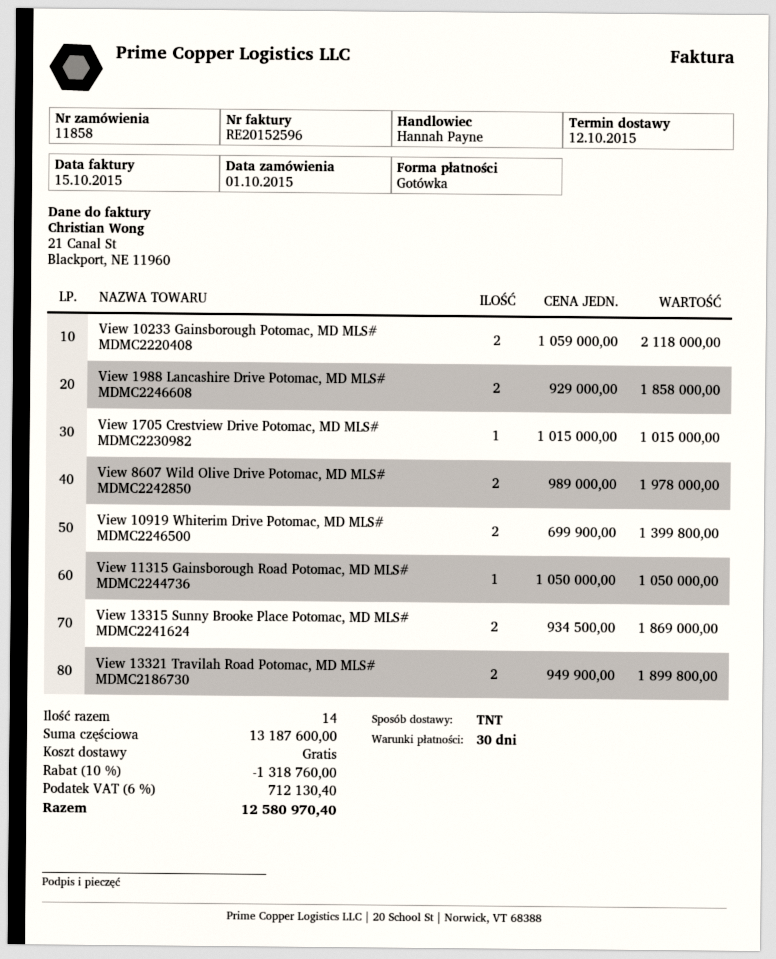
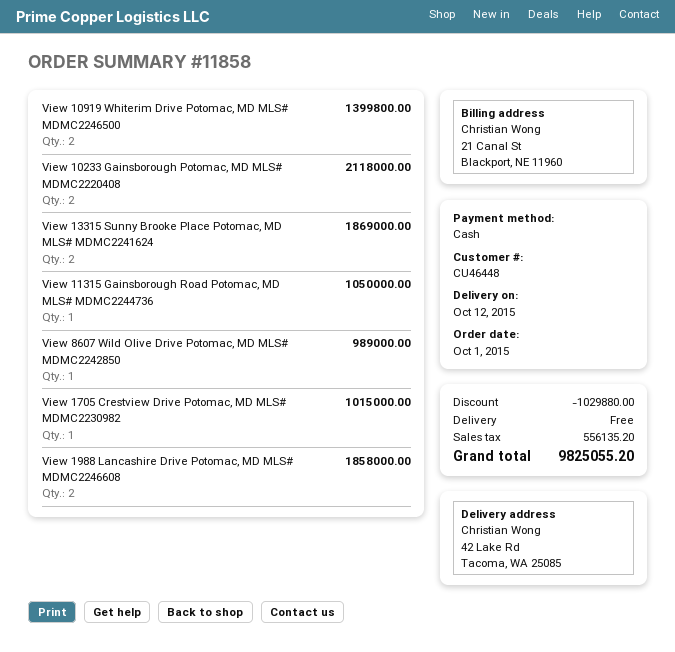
View 8607 Wild Olive Drive Potomac, MD MLS# MDMC2242850: 2 for 1978000.00 -> 1 for 989000.00
View 13321 Travilah Road Potomac, MD MLS# MDMC2186730: 2 for 1899800.00 -> none
discount: 1318760.00 -> 1029880.00
tax: 712130.40 -> 556135.20
total: 12580970.40 -> 9825055.20

